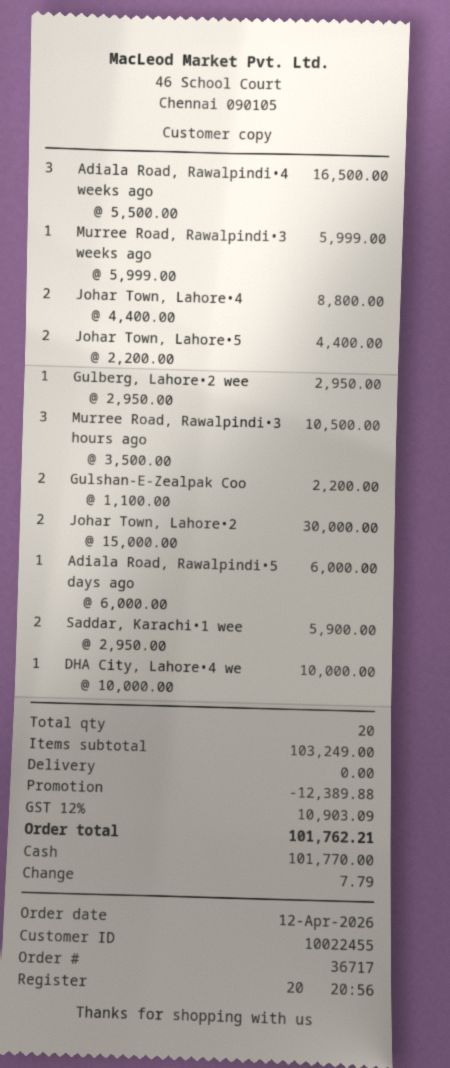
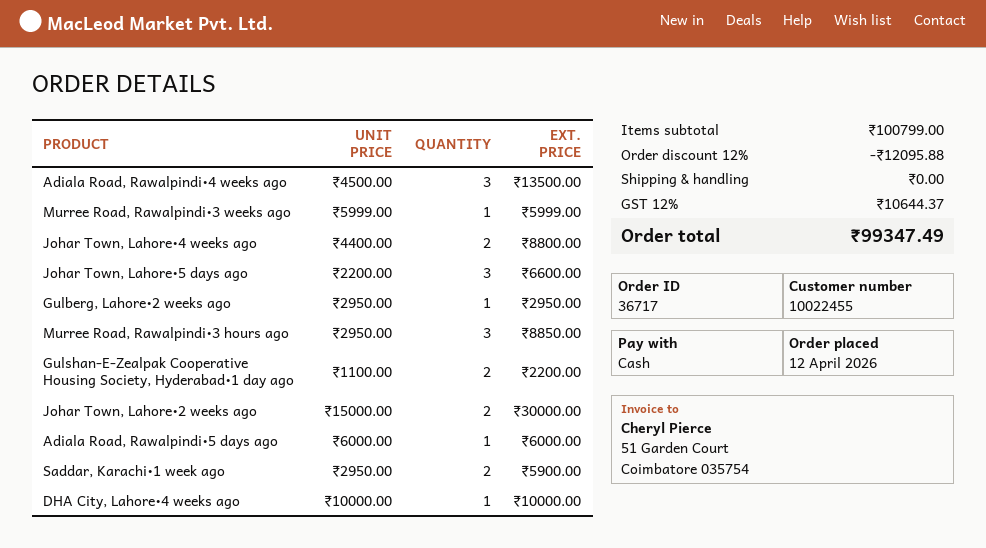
Adiala Road, Rawalpindi•4 weeks ago: 3 x 5500.00 = 16500.00 -> 3 x 4500.00 = 13500.00
Johar Town, Lahore•5: 2 x 2200.00 = 4400.00 -> 3 x 2200.00 = 6600.00
Murree Road, Rawalpindi•3 hours ago: 3 x 3500.00 = 10500.00 -> 3 x 2950.00 = 8850.00
subtotal: 103249.00 -> 100799.00
discount: 12389.88 -> 12095.88
tax: 12% = 10903.09 -> 12% = 10644.37
total: 101762.21 -> 99347.49

